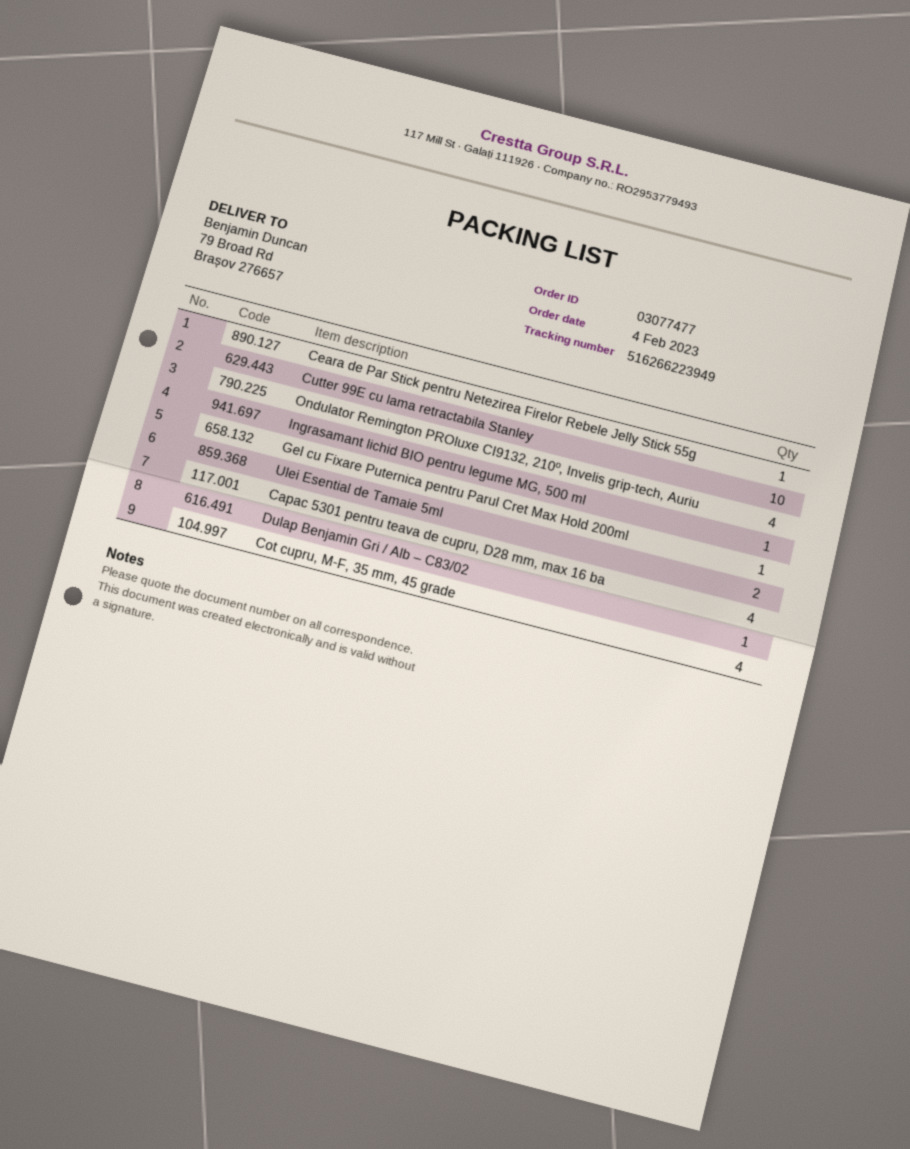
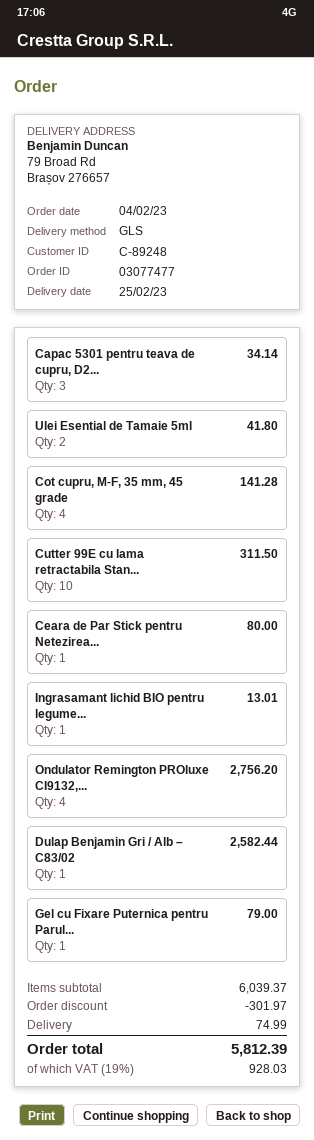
Capac 5301 pentru teava de cupru, D28 mm, max 16 ba: 4 -> 3

